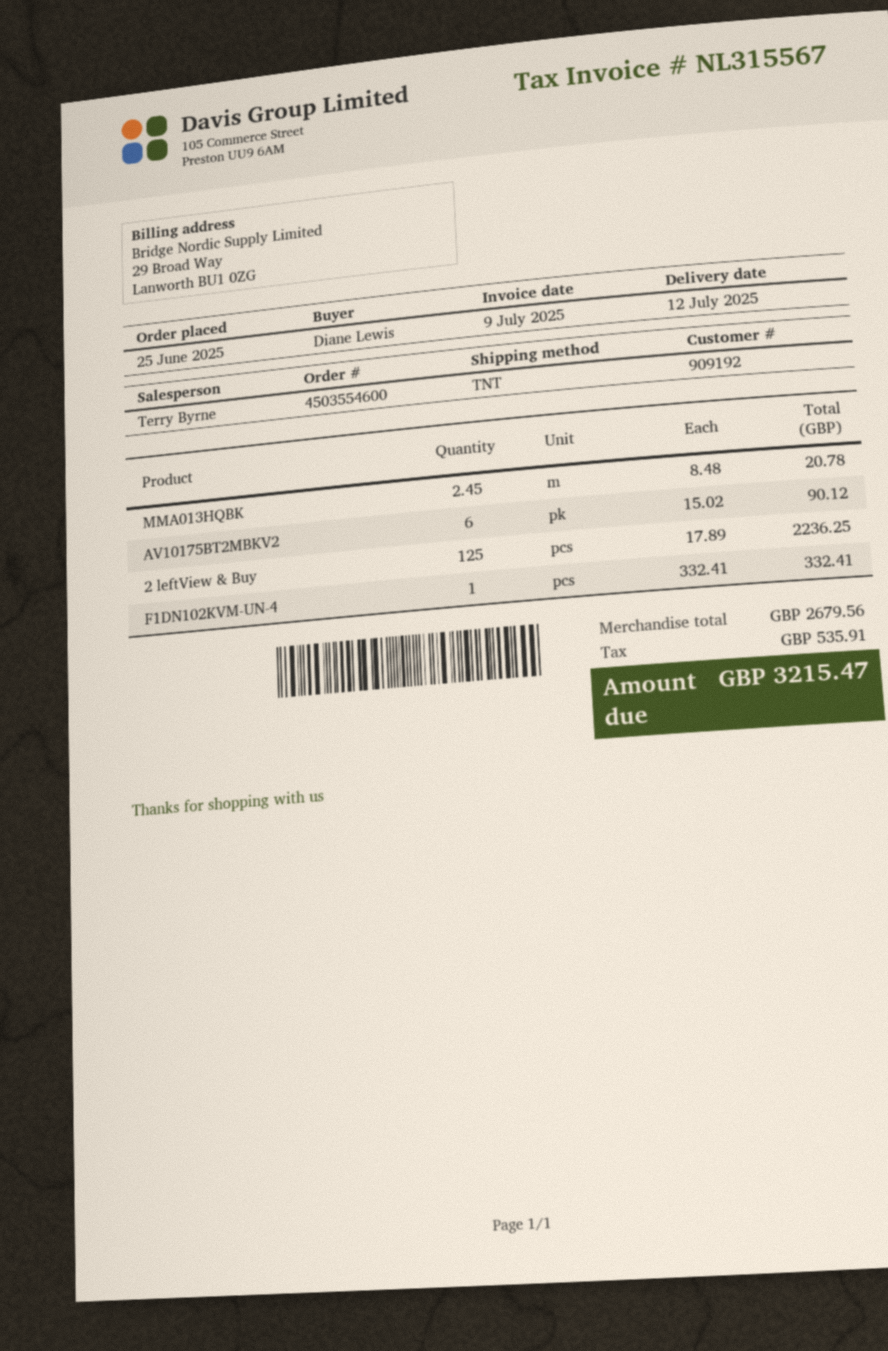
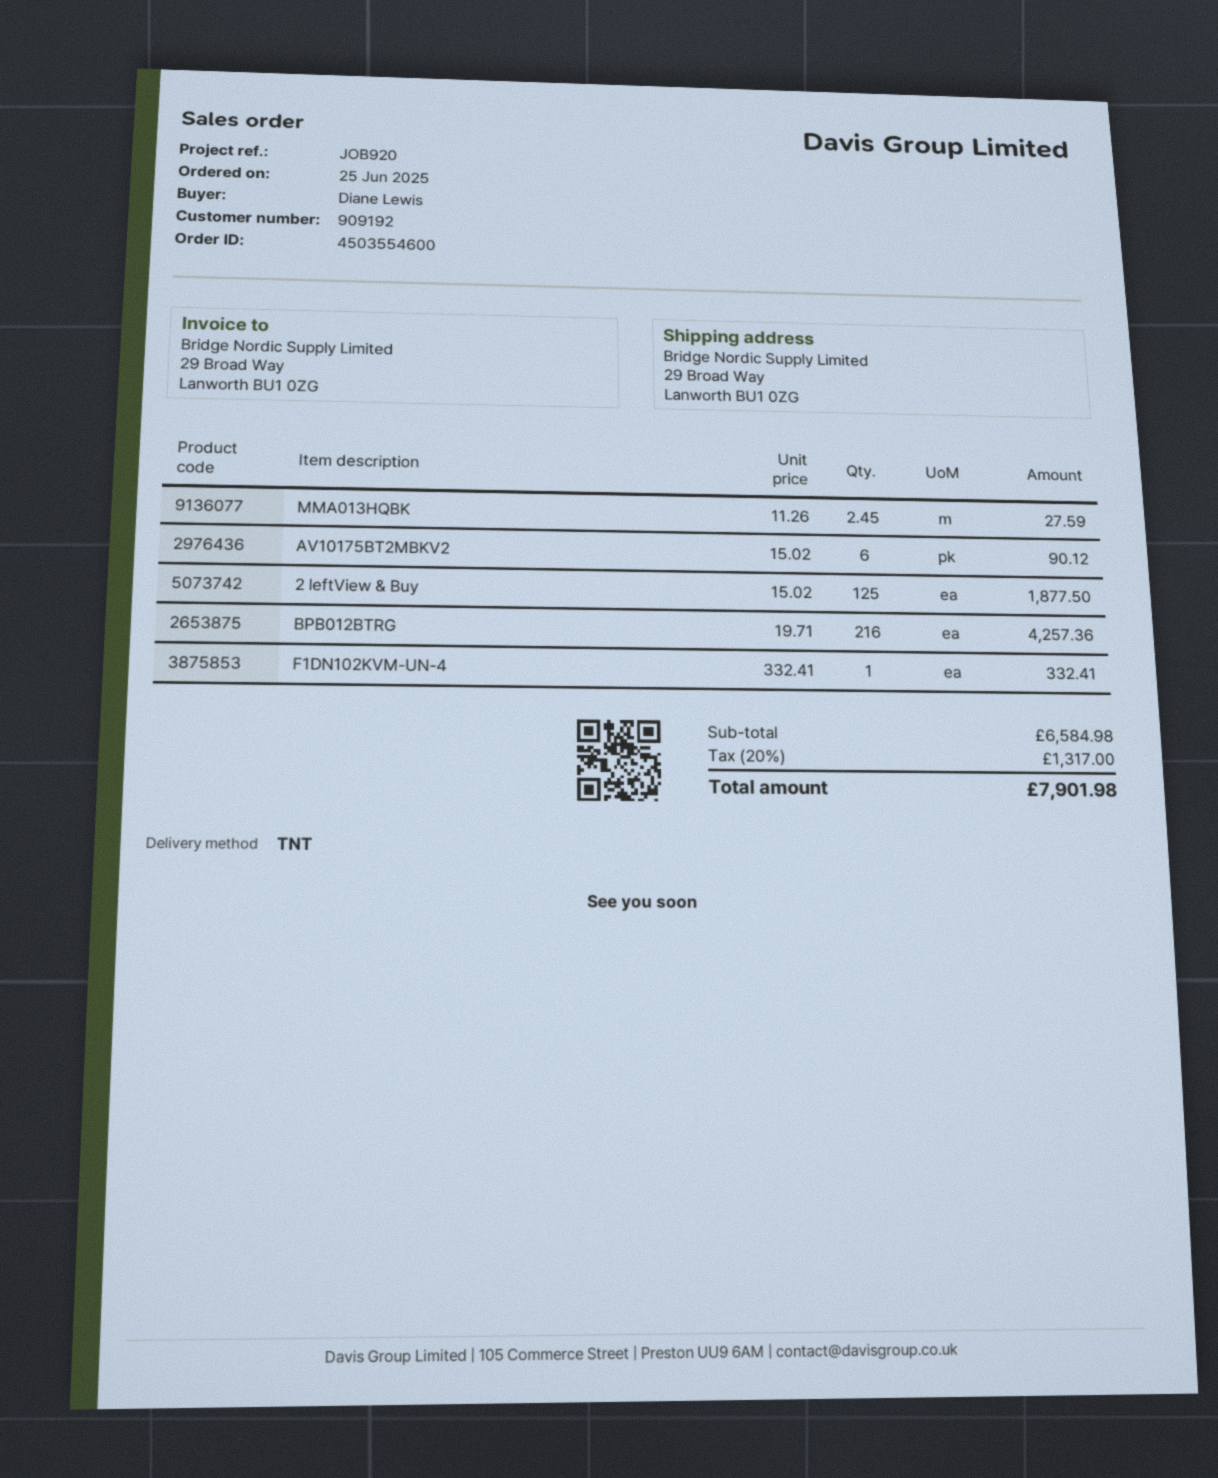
MMA013HQBK: 2.45 x 8.48 = 20.78 -> 2.45 x 11.26 = 27.59
2 leftView & Buy: 125 x 17.89 = 2236.25 -> 125 x 15.02 = 1877.50
BPB012BTRG: none -> 216 x 19.71 = 4257.36
subtotal: 2679.56 -> 6584.98
tax: 535.91 -> 1317.00
total: 3215.47 -> 7901.98

